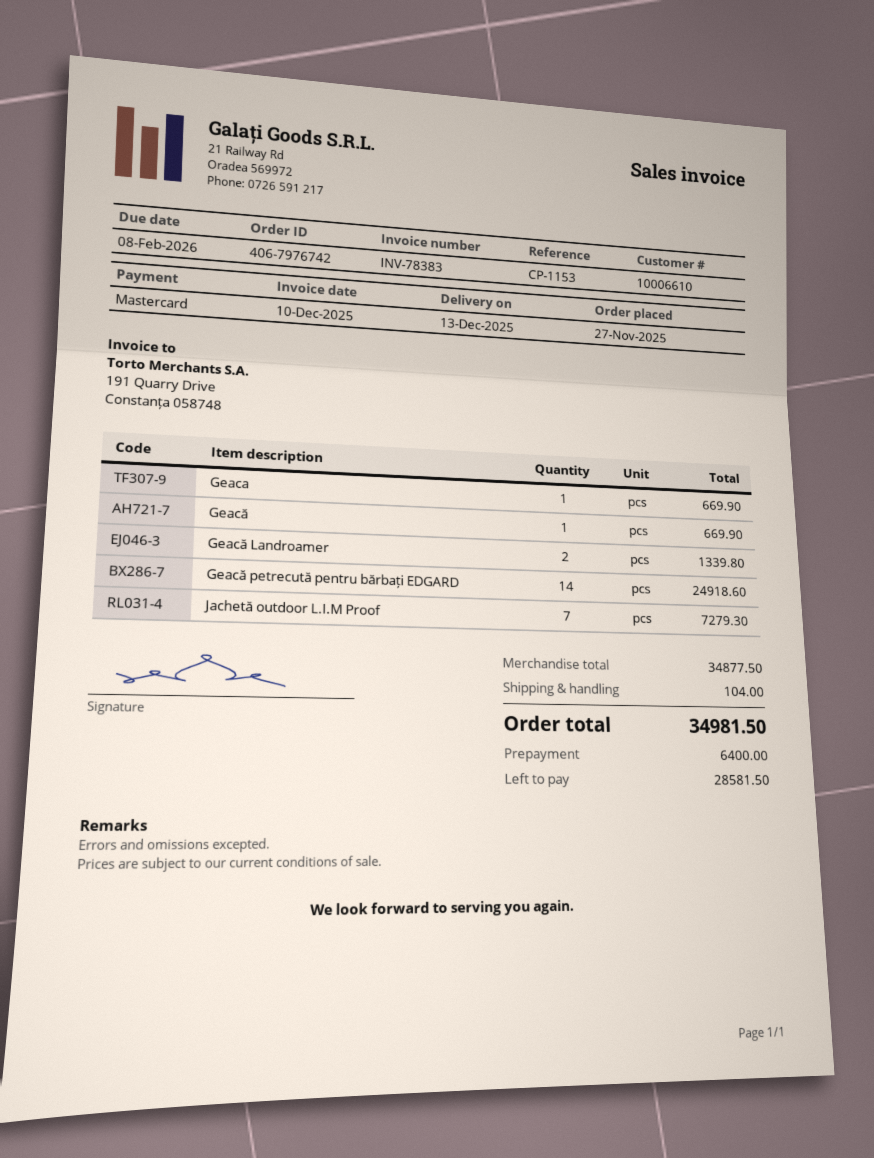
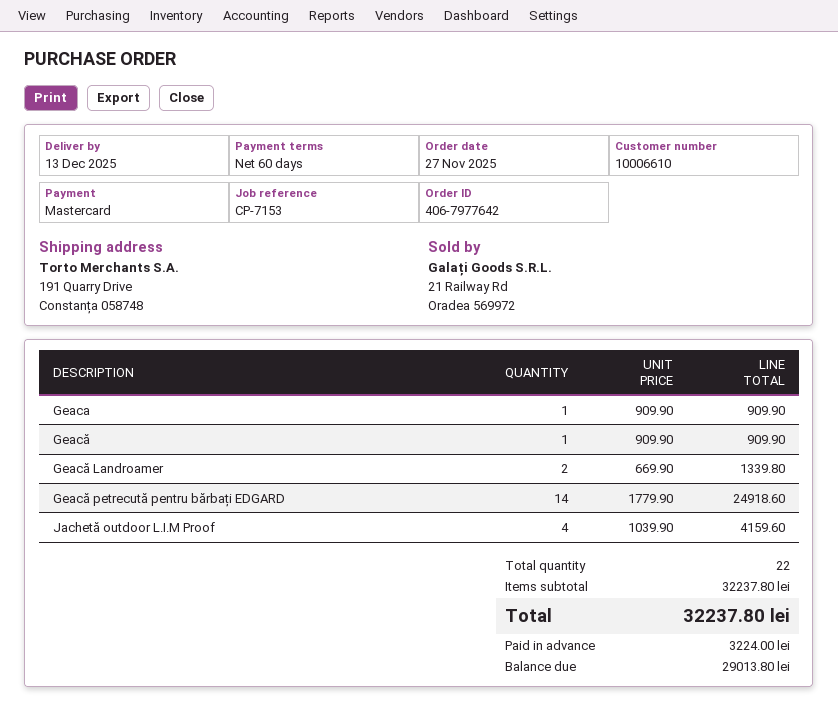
order number: 406-7976742 -> 406-7977642
reference: CP-1153 -> CP-7153
Geaca: 1 for 669.90 -> 1 for 909.90
Geacă: 1 for 669.90 -> 1 for 909.90
Jachetă outdoor L.I.M Proof: 7 for 7279.30 -> 4 for 4159.60
subtotal: 34877.50 -> 32237.80
shipping: 104.00 -> none
total: 34981.50 -> 32237.80
deposit: 6400.00 -> 3224.00
balance: 28581.50 -> 29013.80

